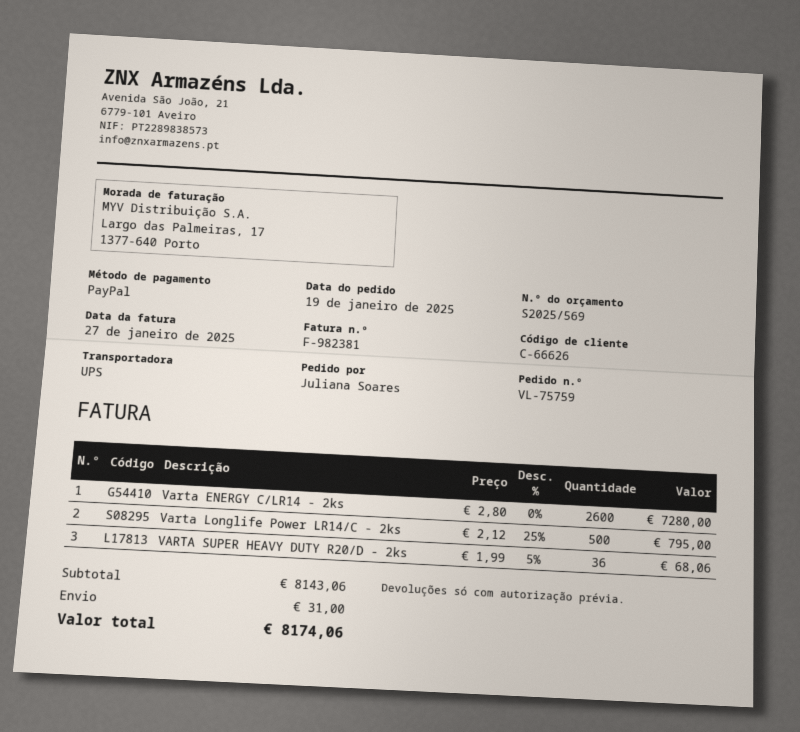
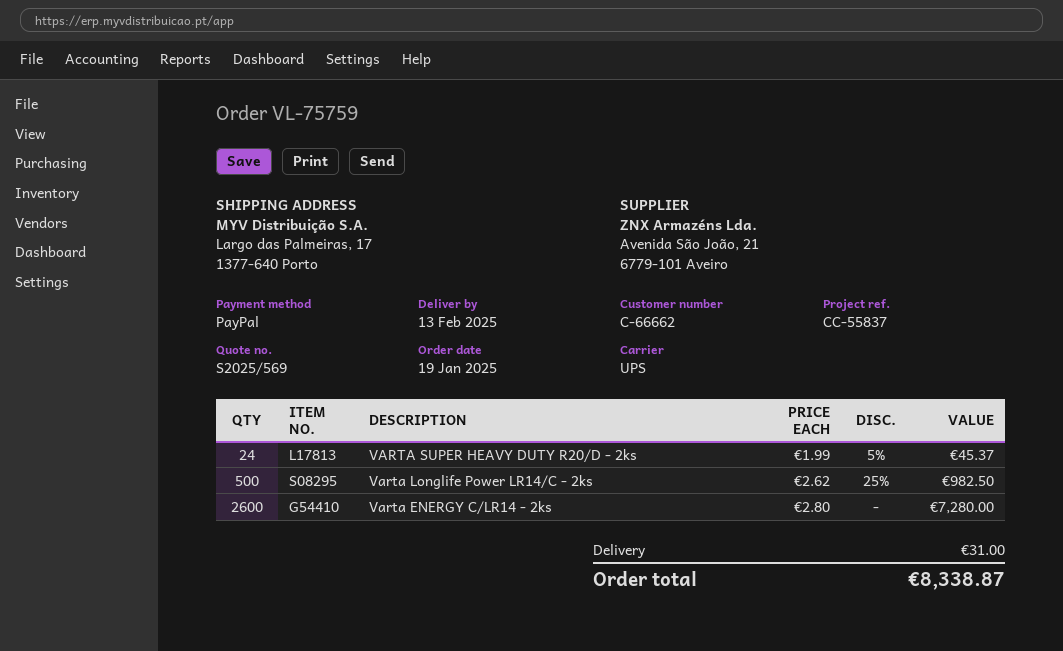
customer number: C-66626 -> C-66662
Varta Longlife Power LR14/C - 2ks: 500 x 2.12 - 25% = 795.00 -> 500 x 2.62 - 25% = 982.50
VARTA SUPER HEAVY DUTY R20/D - 2ks: 36 x 1.99 - 5% = 68.06 -> 24 x 1.99 - 5% = 45.37
total: 8174.06 -> 8338.87

